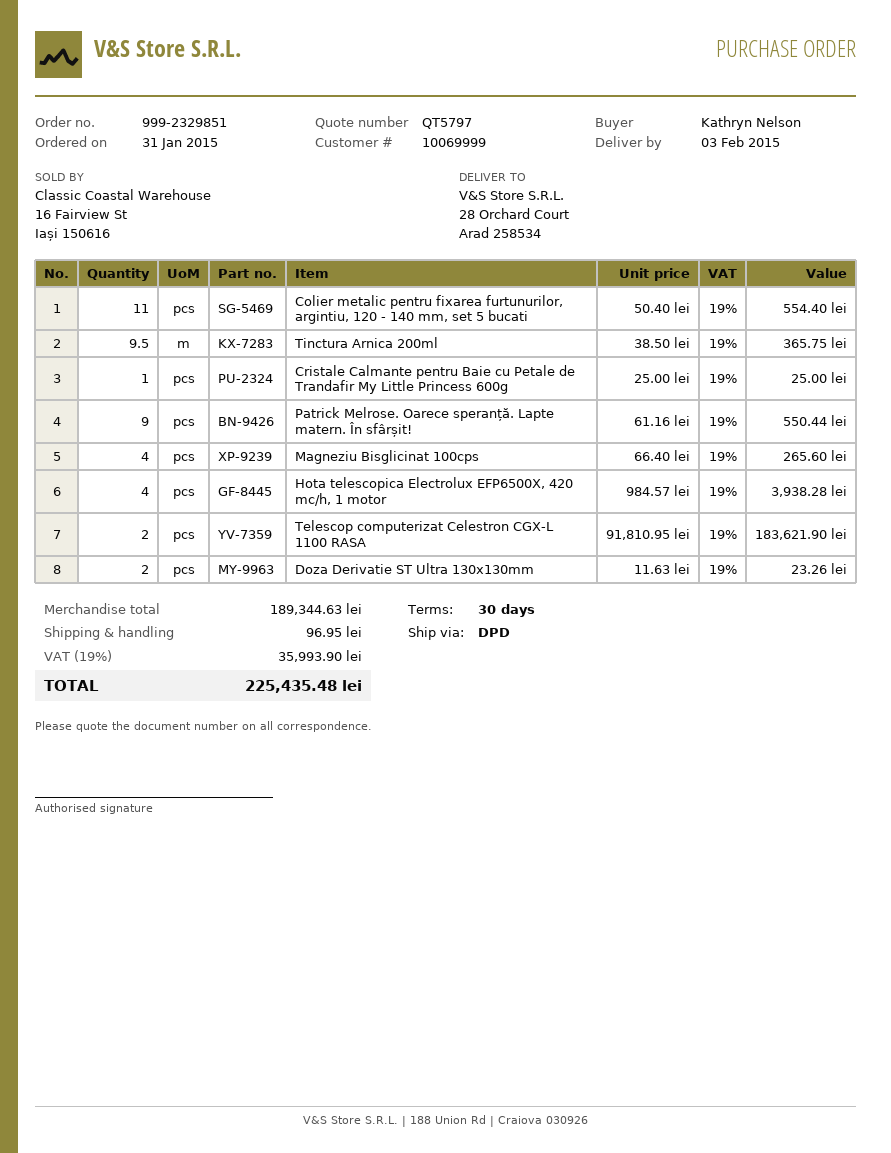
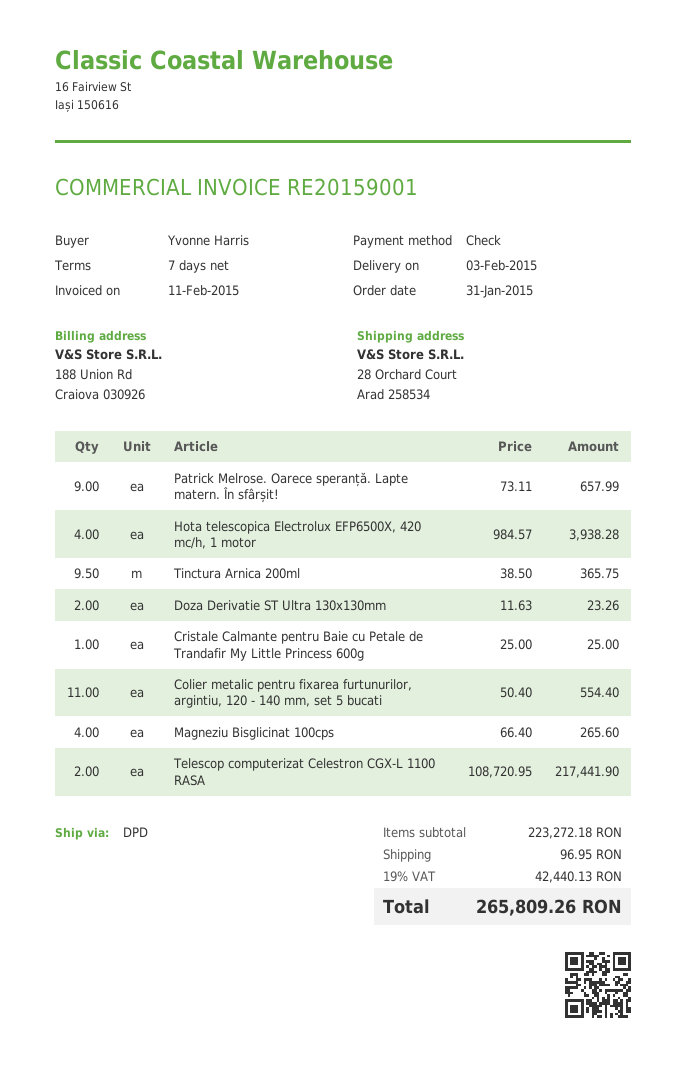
payment terms: 30 days -> 7 days
ordered by: Kathryn Nelson -> Yvonne Harris
Patrick Melrose. Oarece speranță. Lapte matern. În sfârșit!: 9 x 61.16 = 550.44 -> 9 x 73.11 = 657.99
Telescop computerizat Celestron CGX-L 1100 RASA: 2 x 91810.95 = 183621.90 -> 2 x 108720.95 = 217441.90
subtotal: 189344.63 -> 223272.18
tax: 19% = 35993.90 -> 19% = 42440.13
total: 225435.48 -> 265809.26

